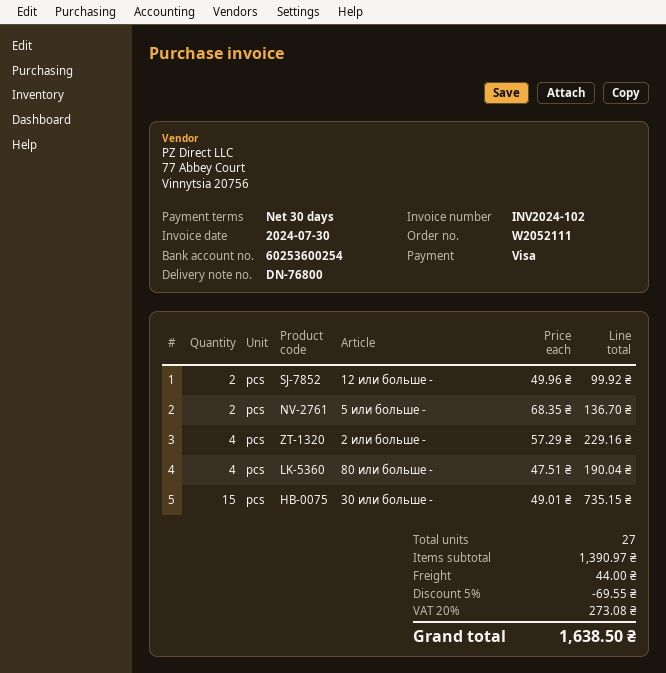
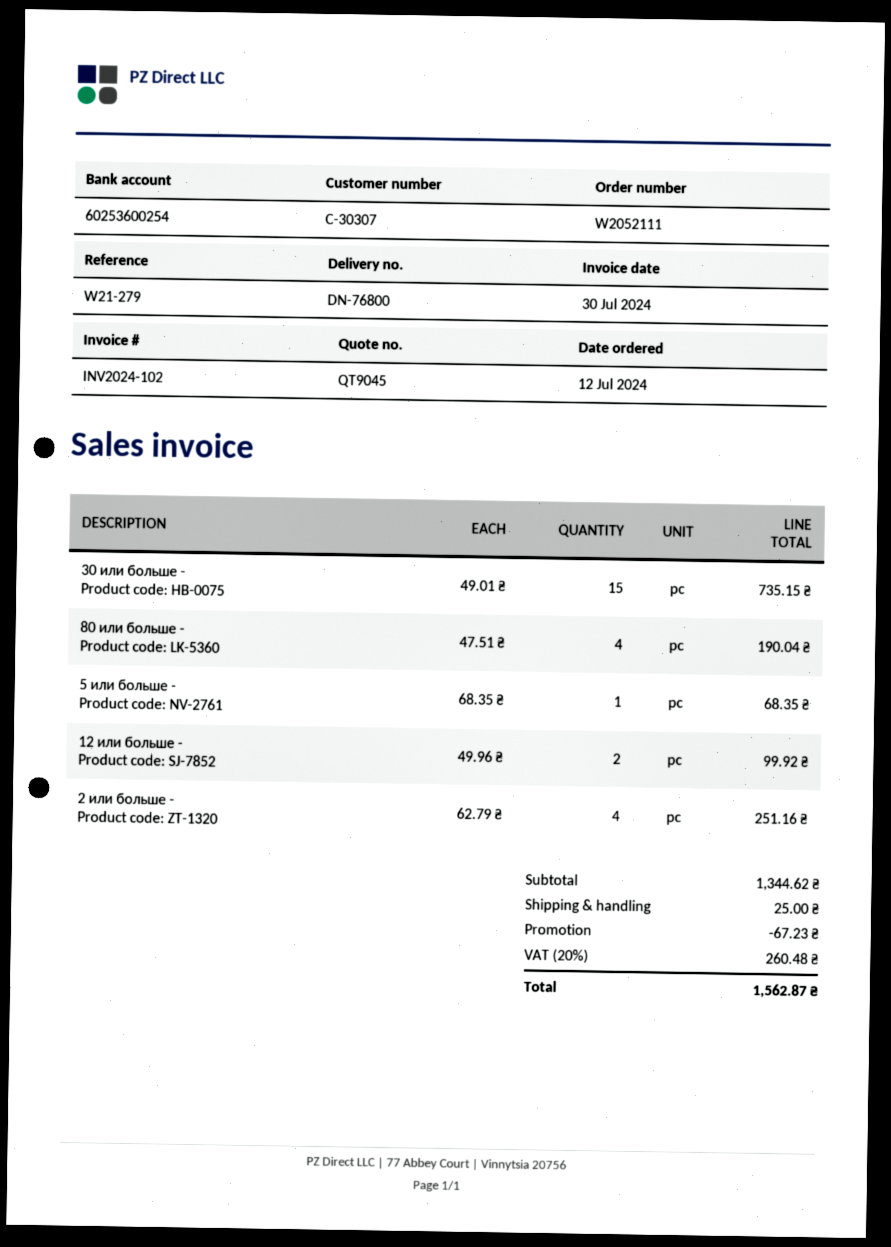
5 или больше -: 2 x 68.35 = 136.70 -> 1 x 68.35 = 68.35
2 или больше -: 4 x 57.29 = 229.16 -> 4 x 62.79 = 251.16
subtotal: 1390.97 -> 1344.62
discount: 69.55 -> 67.23
shipping: 44.00 -> 25.00
tax: 20% = 273.08 -> 20% = 260.48
total: 1638.50 -> 1562.87

